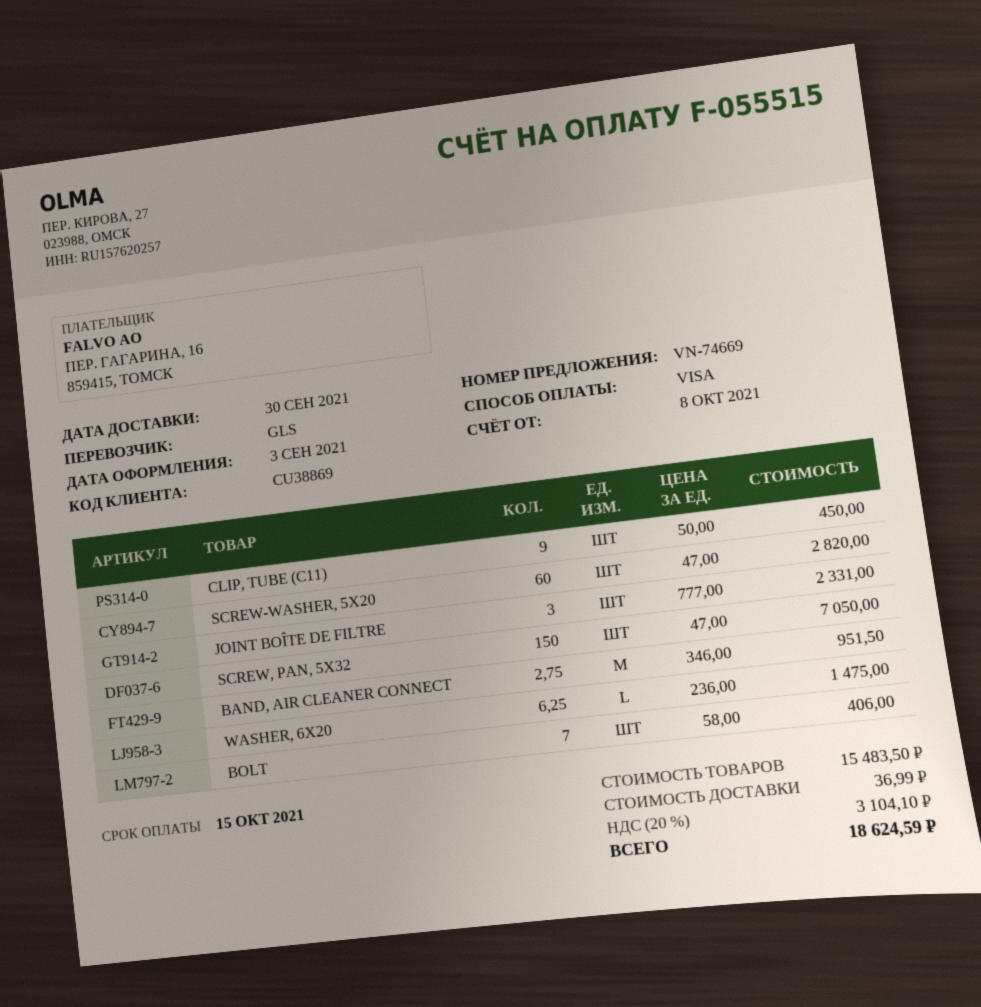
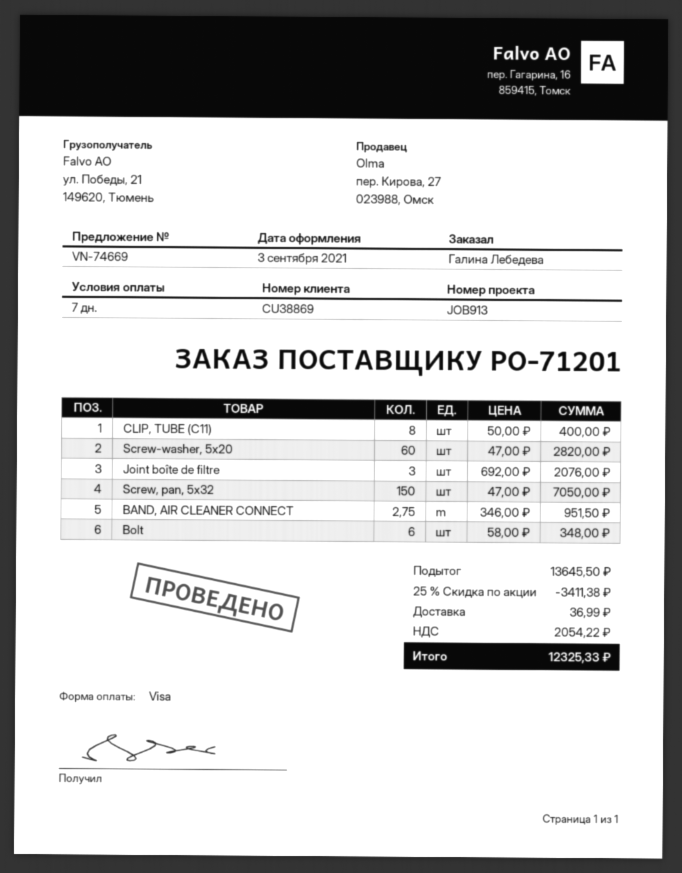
CLIP, TUBE (C11): 9 x 50.00 = 450.00 -> 8 x 50.00 = 400.00
JOINT BOÎTE DE FILTRE: 3 x 777.00 = 2331.00 -> 3 x 692.00 = 2076.00
WASHER, 6X20: 6.25 x 236.00 = 1475.00 -> none
BOLT: 7 x 58.00 = 406.00 -> 6 x 58.00 = 348.00
subtotal: 15483.50 -> 13645.50
discount: none -> 25% = 3411.38
tax: 3104.10 -> 2054.22
total: 18624.59 -> 12325.33

